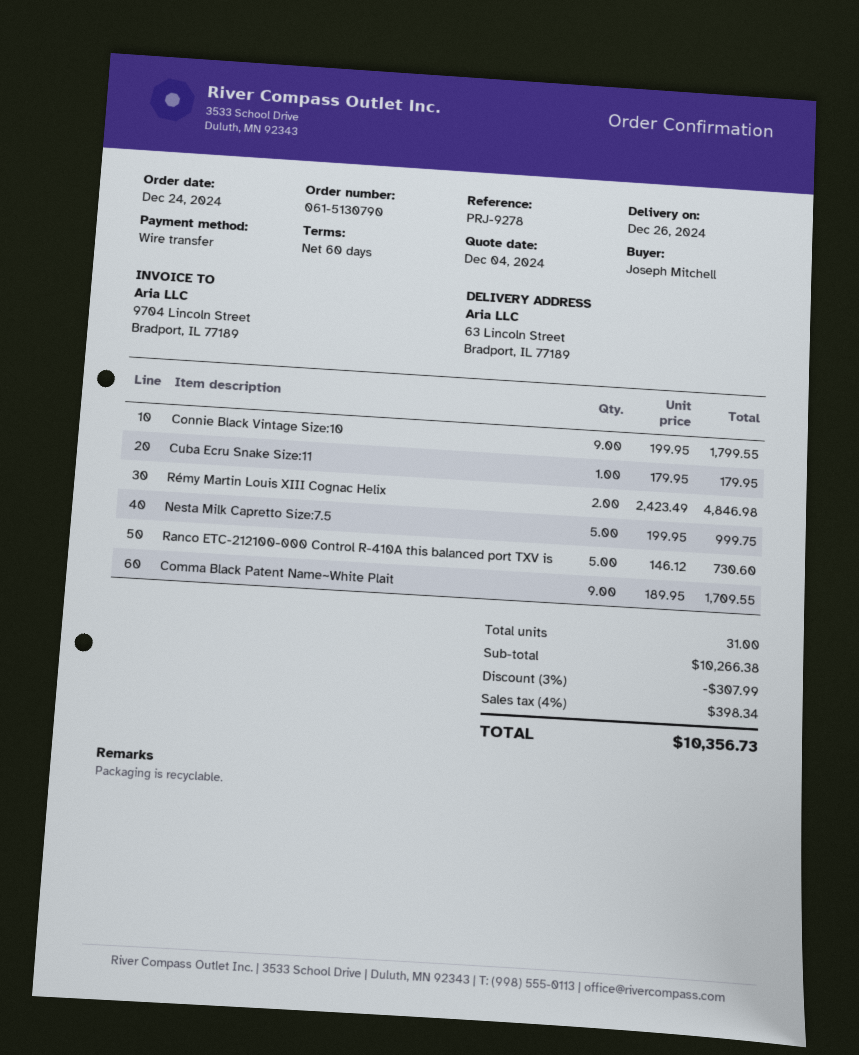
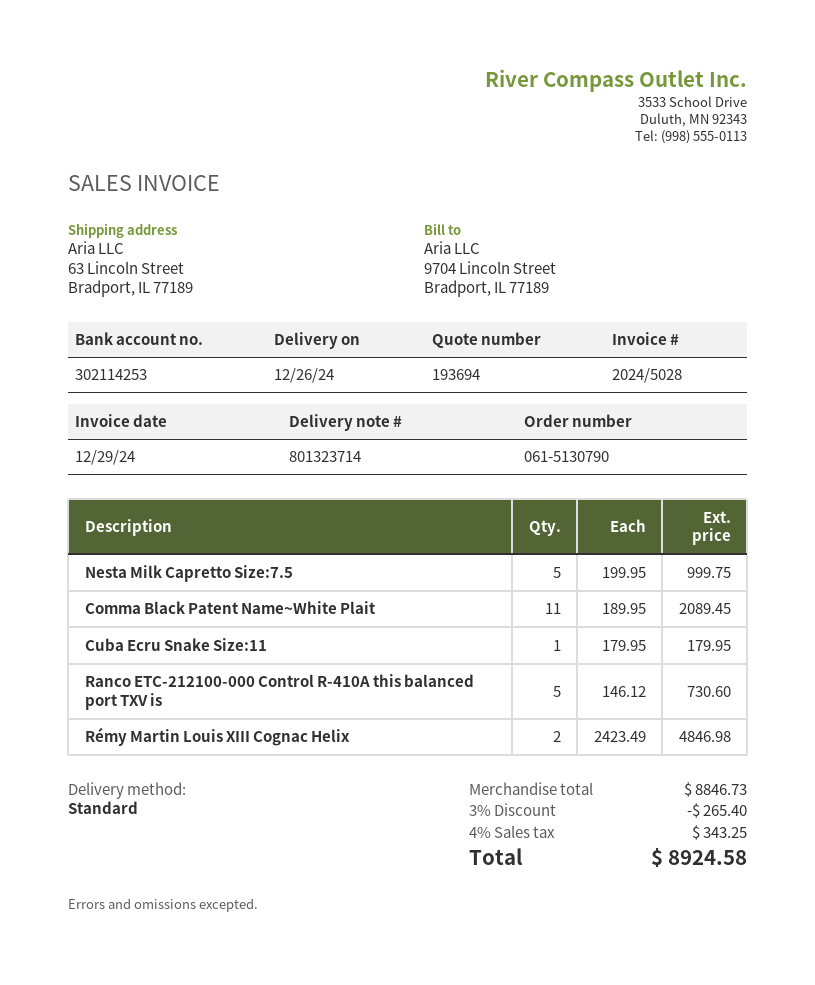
Connie Black Vintage Size:10: 9 x 199.95 = 1799.55 -> none
Comma Black Patent Name~White Plait: 9 x 189.95 = 1709.55 -> 11 x 189.95 = 2089.45
subtotal: 10266.38 -> 8846.73
discount: 3% = 307.99 -> 3% = 265.40
tax: 4% = 398.34 -> 4% = 343.25
total: 10356.73 -> 8924.58

